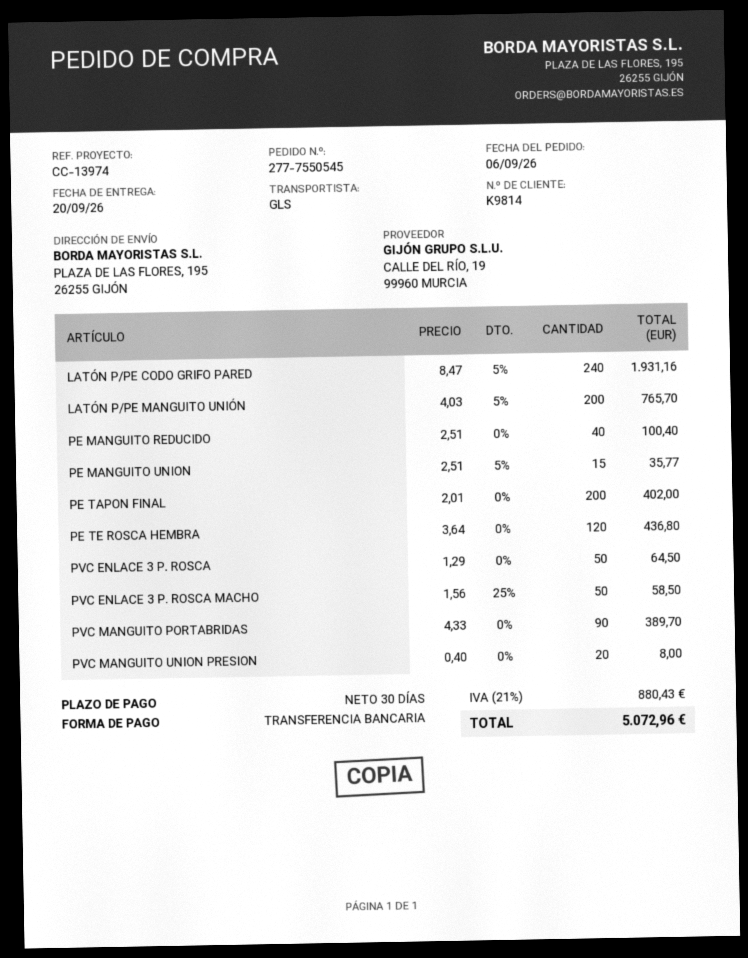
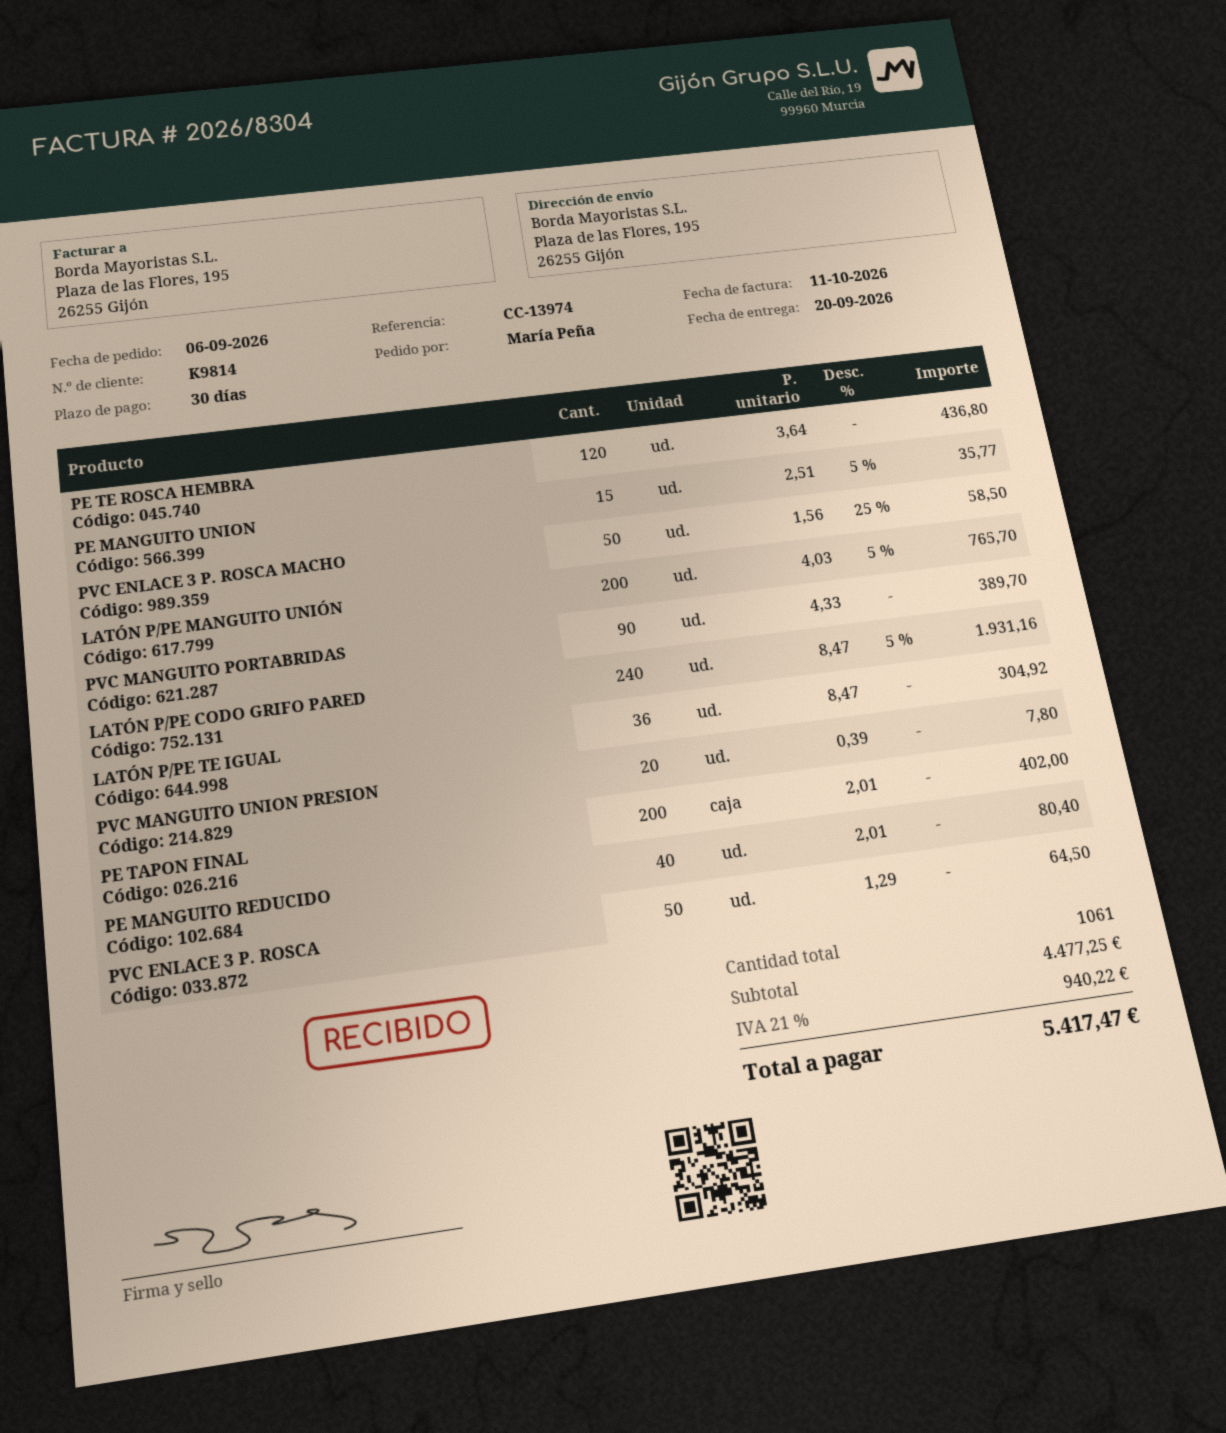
PE MANGUITO REDUCIDO: 40 x 2.51 = 100.40 -> 40 x 2.01 = 80.40
PVC MANGUITO UNION PRESION: 20 x 0.40 = 8.00 -> 20 x 0.39 = 7.80
LATÓN P/PE TE IGUAL: none -> 36 x 8.47 = 304.92
tax: 21% = 880.43 -> 21% = 940.22
total: 5072.96 -> 5417.47

